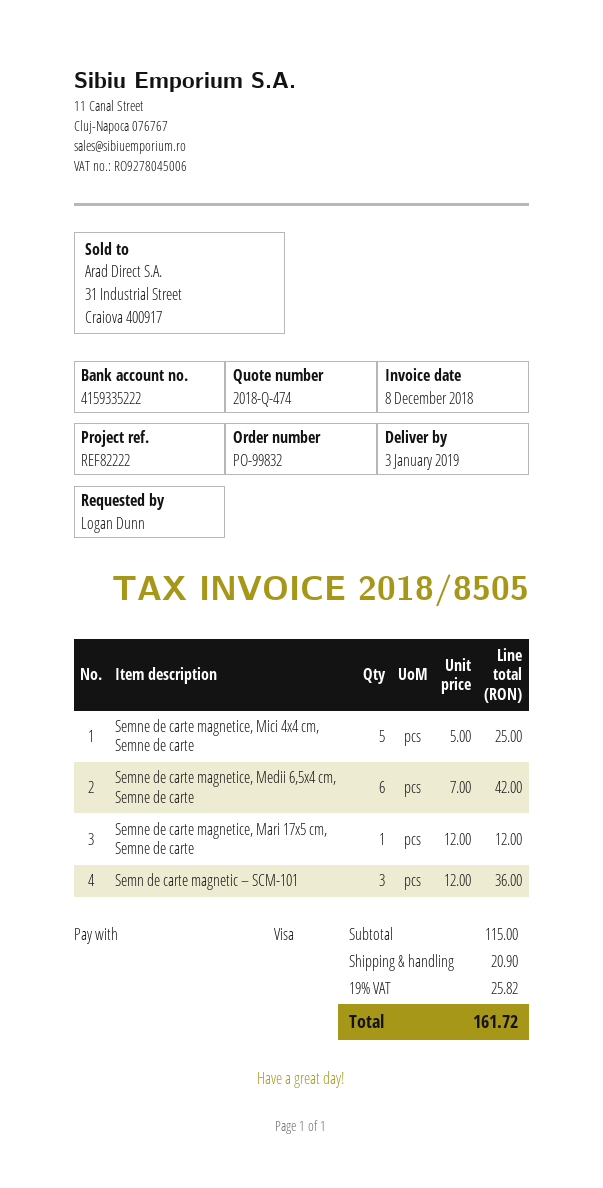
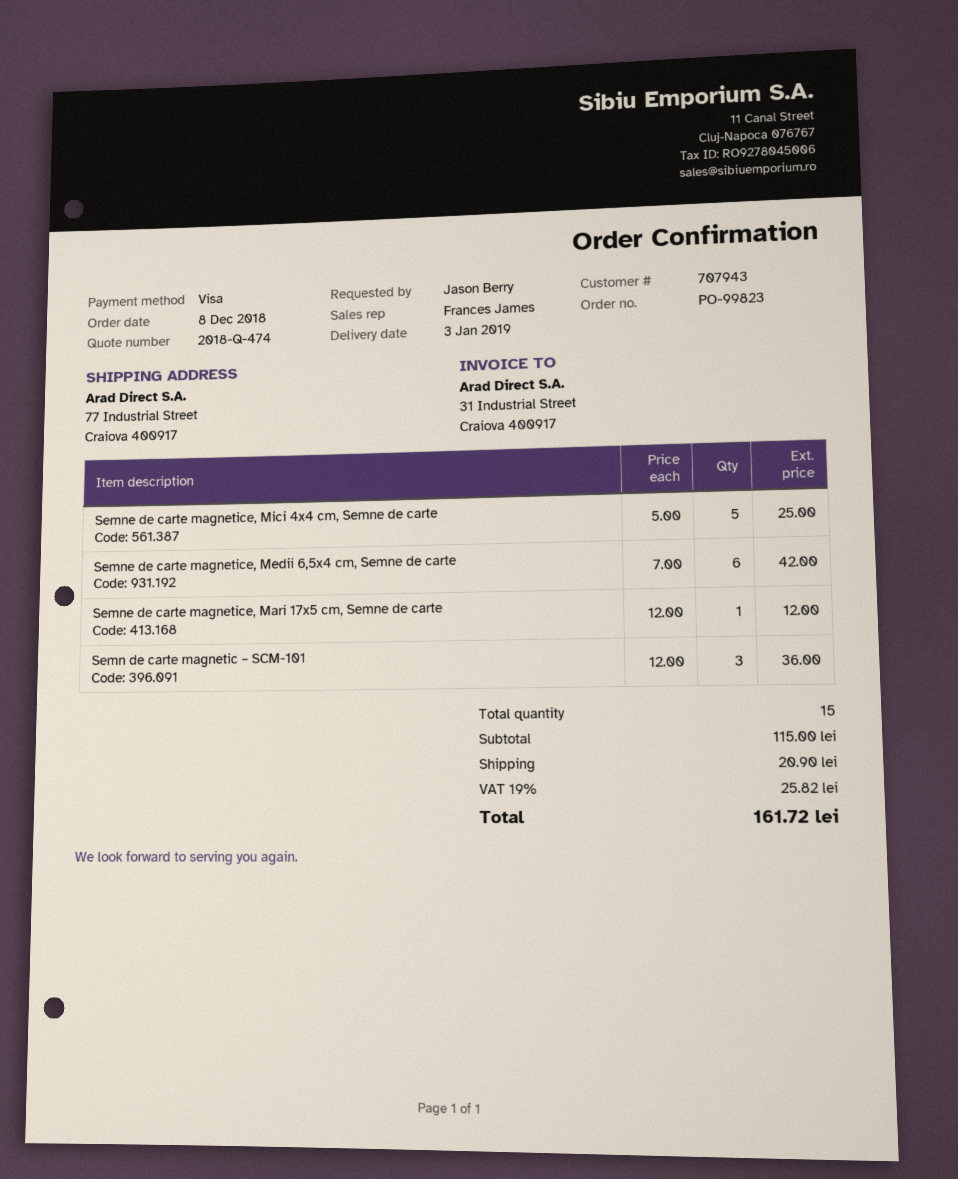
order number: PO-99832 -> PO-99823
ordered by: Logan Dunn -> Jason Berry

